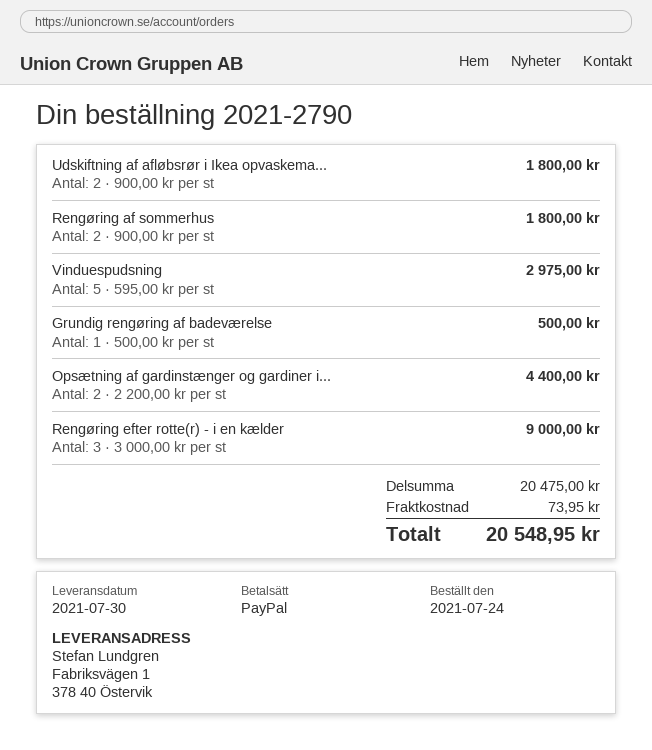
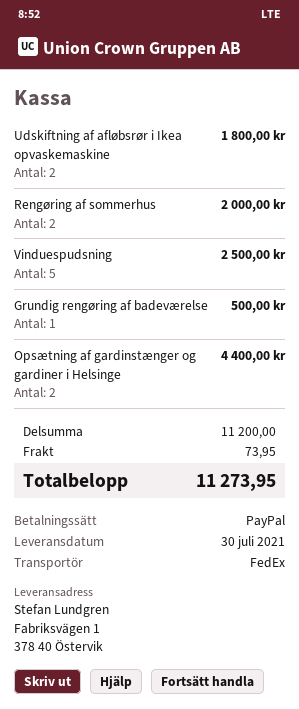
Rengøring af sommerhus: 2 for 1800.00 -> 2 for 2000.00
Vinduespudsning: 5 for 2975.00 -> 5 for 2500.00
Rengøring efter rotte(r) - i en kælder: 3 for 9000.00 -> none
subtotal: 20475.00 -> 11200.00
total: 20548.95 -> 11273.95

